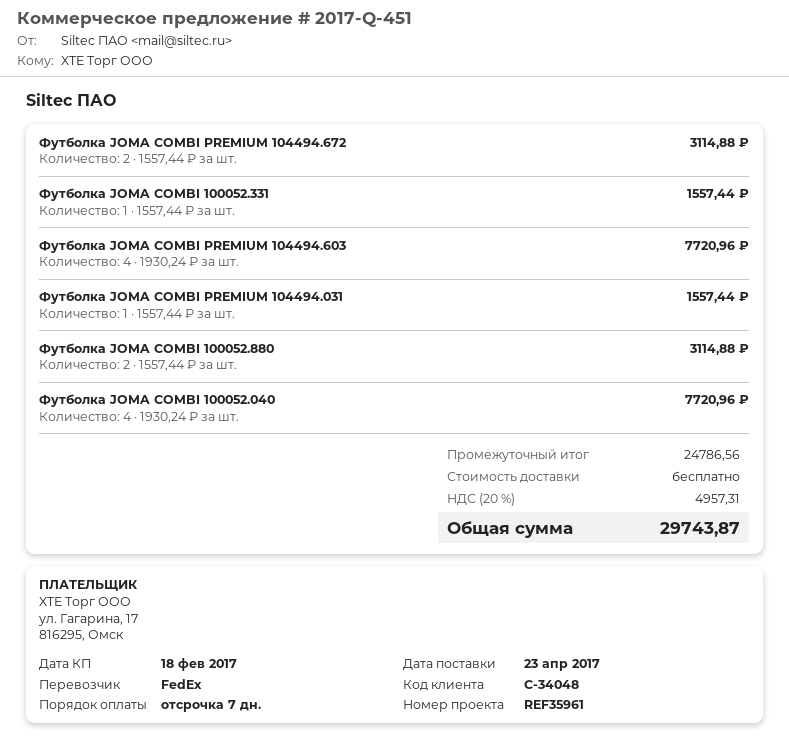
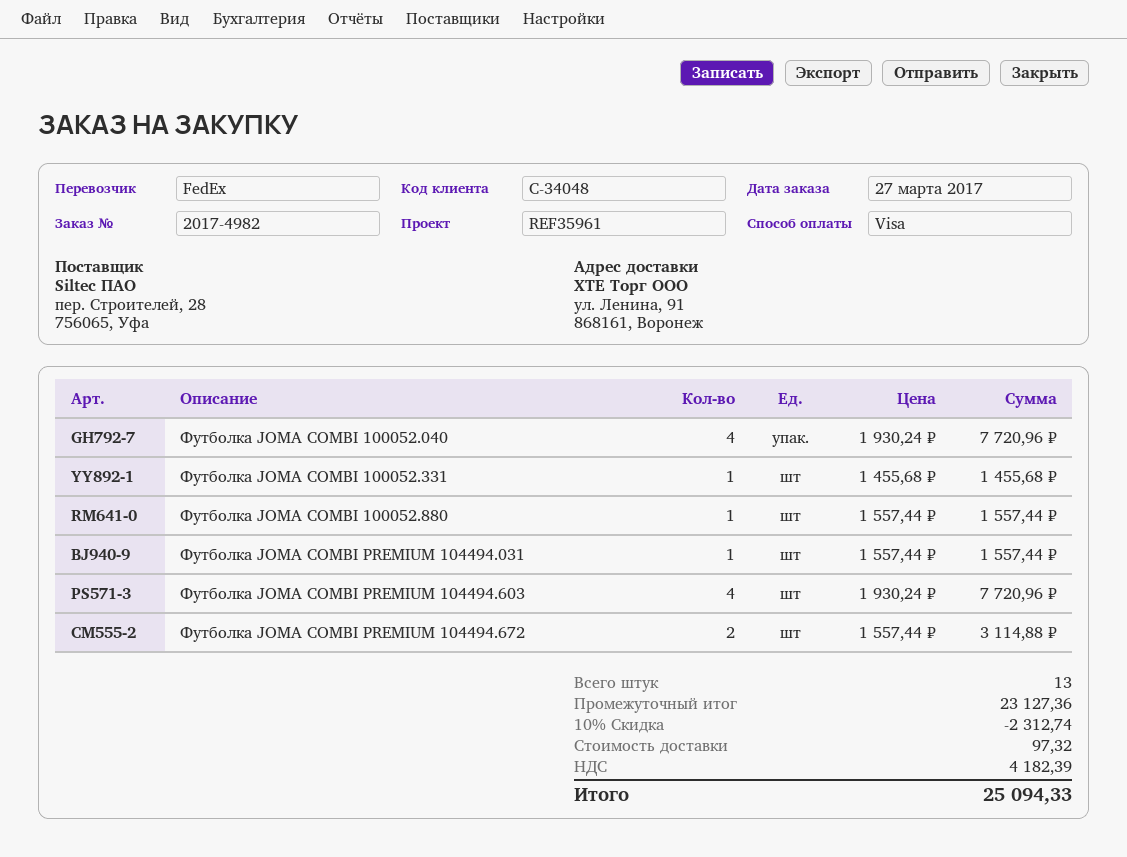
Футболка JOMA COMBI 100052.331: 1 x 1557.44 = 1557.44 -> 1 x 1455.68 = 1455.68
Футболка JOMA COMBI 100052.880: 2 x 1557.44 = 3114.88 -> 1 x 1557.44 = 1557.44
subtotal: 24786.56 -> 23127.36
discount: none -> 10% = 2312.74
shipping: 0.00 -> 97.32
tax: 4957.31 -> 4182.39
total: 29743.87 -> 25094.33

